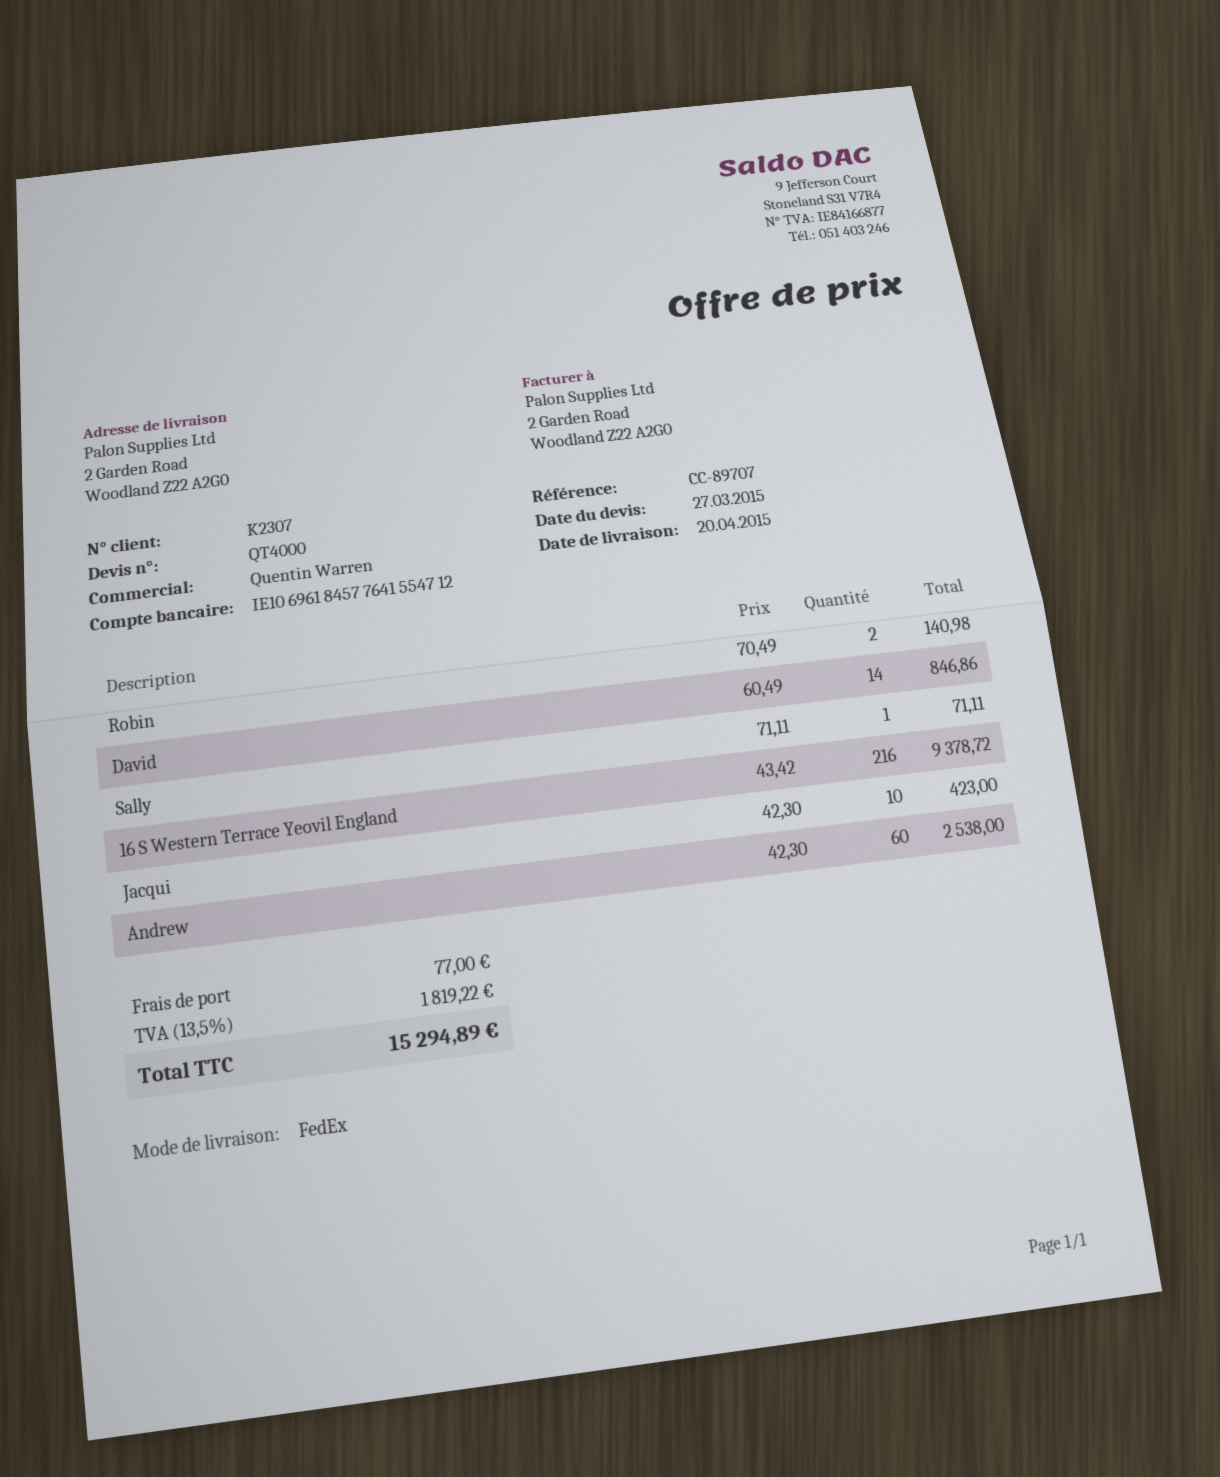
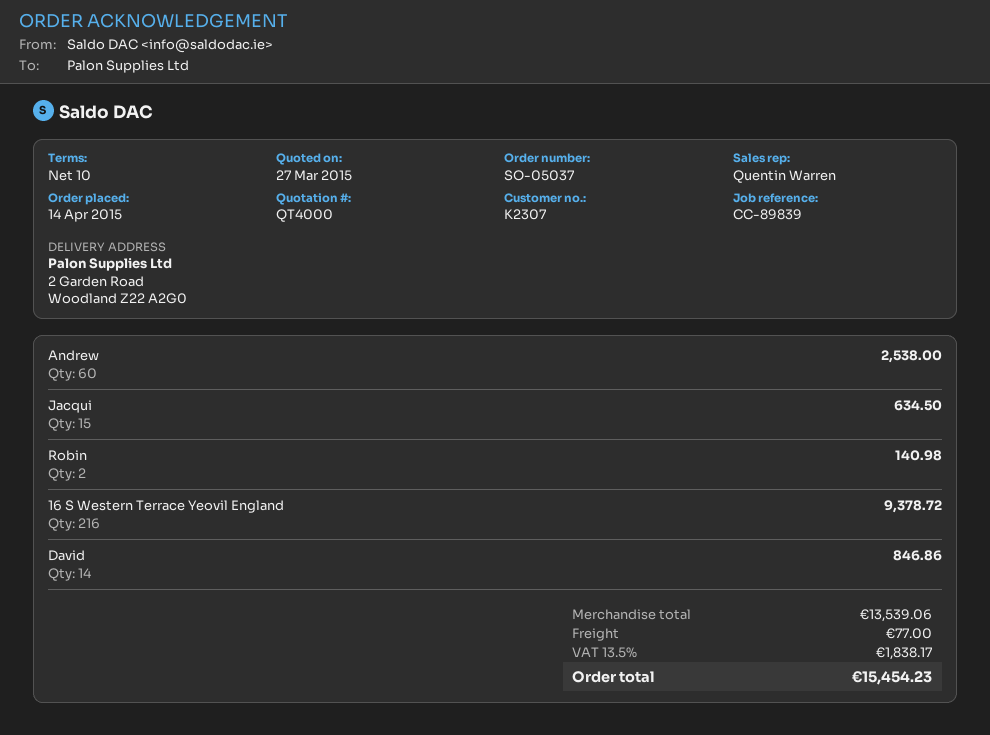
reference: CC-89707 -> CC-89839
Sally: 1 for 71.11 -> none
Jacqui: 10 for 423.00 -> 15 for 634.50
tax: 13.5% = 1819.22 -> 13.5% = 1838.17
total: 15294.89 -> 15454.23

